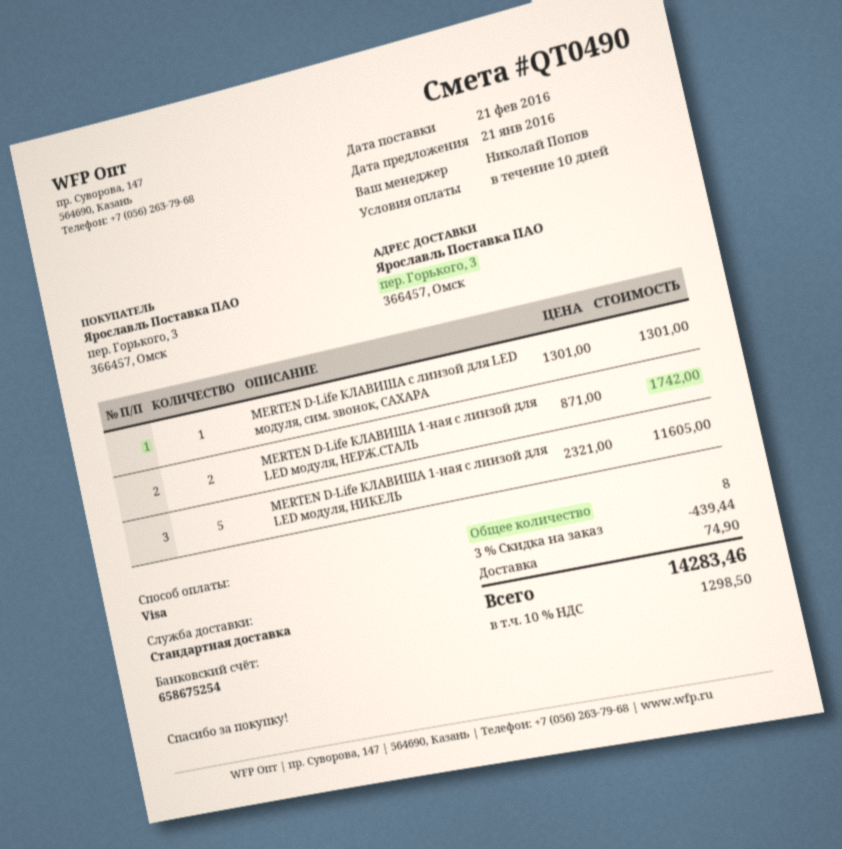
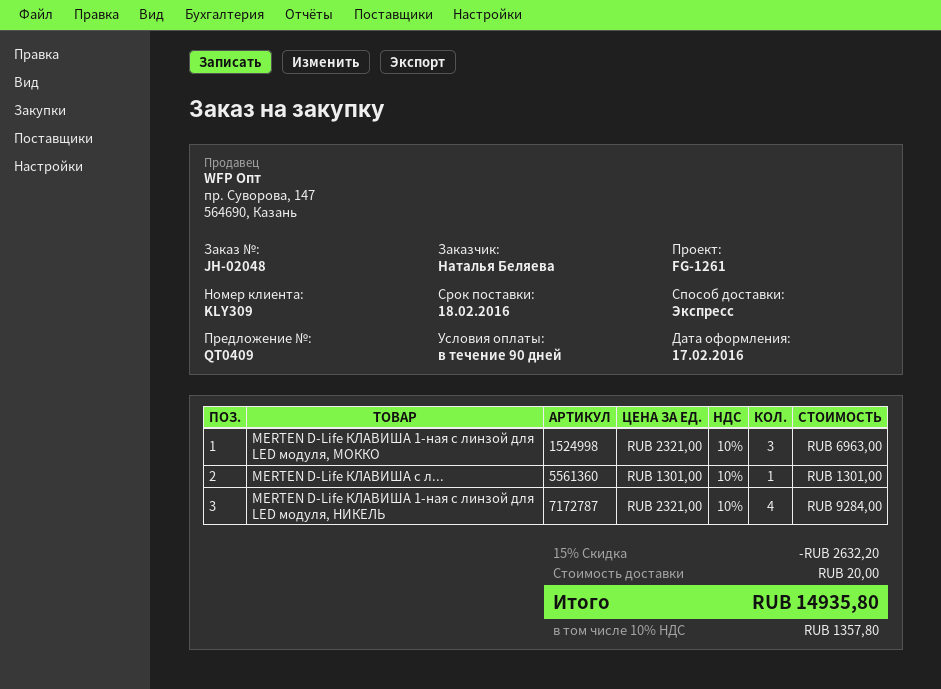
quote number: QT0490 -> QT0409
delivery date: 2016-02-21 -> 2016-02-18
payment terms: 10 days -> 90 days
shipping method: standard -> express
MERTEN D-Life КЛАВИША 1-ная с линзой для LED модуля, НЕРЖ.СТАЛЬ: 2 x 871.00 = 1742.00 -> none
MERTEN D-Life КЛАВИША 1-ная с линзой для LED модуля, НИКЕЛЬ: 5 x 2321.00 = 11605.00 -> 4 x 2321.00 = 9284.00
MERTEN D-Life КЛАВИША 1-ная с линзой для LED модуля, МОККО: none -> 3 x 2321.00 = 6963.00
discount: 3% = 439.44 -> 15% = 2632.20
shipping: 74.90 -> 20.00
tax: 10% = 1298.50 -> 10% = 1357.80
total: 14283.46 -> 14935.80

